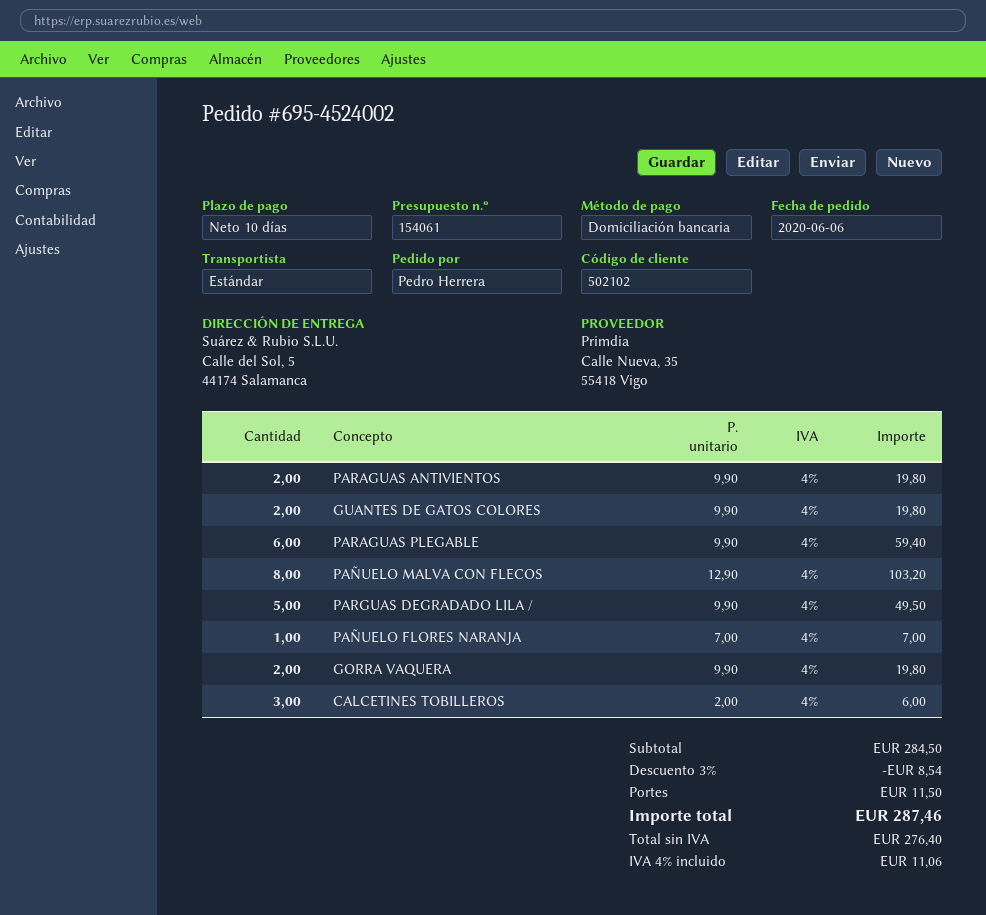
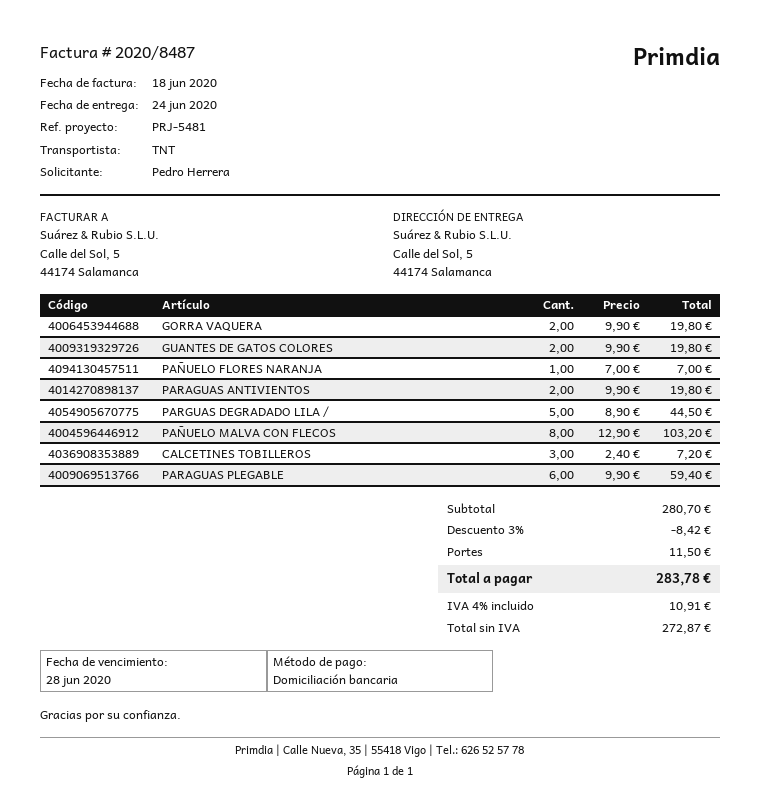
shipping method: standard -> TNT
PARGUAS DEGRADADO LILA /: 5 x 9.90 = 49.50 -> 5 x 8.90 = 44.50
CALCETINES TOBILLEROS: 3 x 2.00 = 6.00 -> 3 x 2.40 = 7.20
subtotal: 284.50 -> 280.70
discount: 3% = 8.54 -> 3% = 8.42
net: 276.40 -> 272.87
tax: 4% = 11.06 -> 4% = 10.91
total: 287.46 -> 283.78

